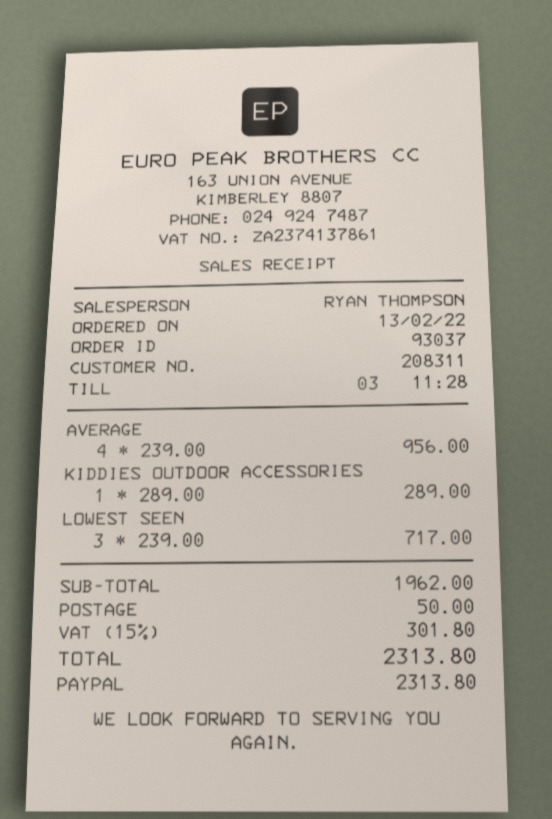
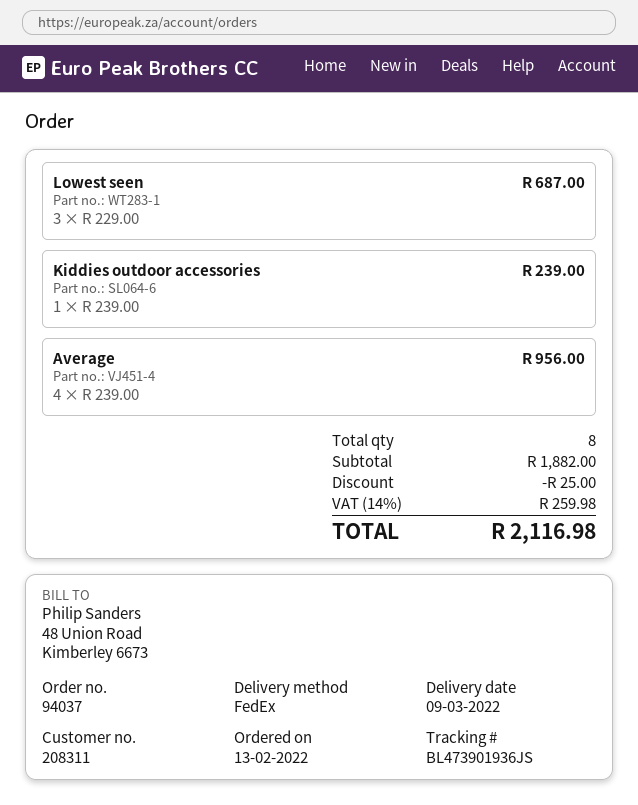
order number: 93037 -> 94037
KIDDIES OUTDOOR ACCESSORIES: 1 x 289.00 = 289.00 -> 1 x 239.00 = 239.00
LOWEST SEEN: 3 x 239.00 = 717.00 -> 3 x 229.00 = 687.00
subtotal: 1962.00 -> 1882.00
discount: none -> 25.00
shipping: 50.00 -> none
tax: 15% = 301.80 -> 14% = 259.98
total: 2313.80 -> 2116.98

